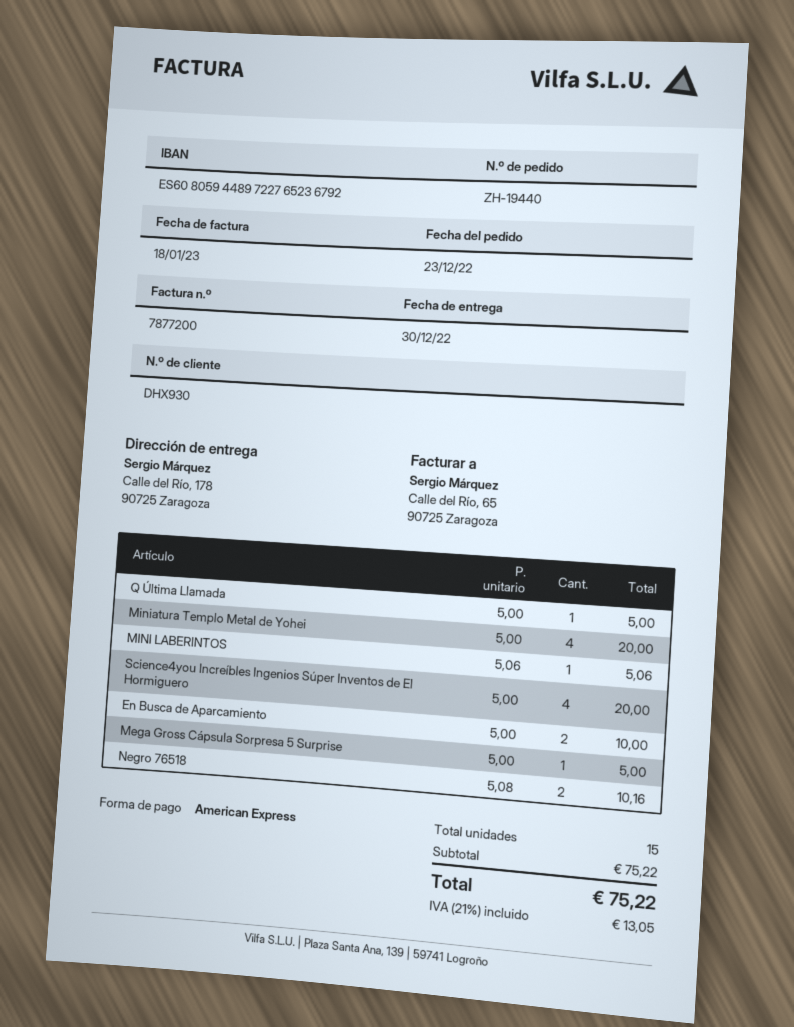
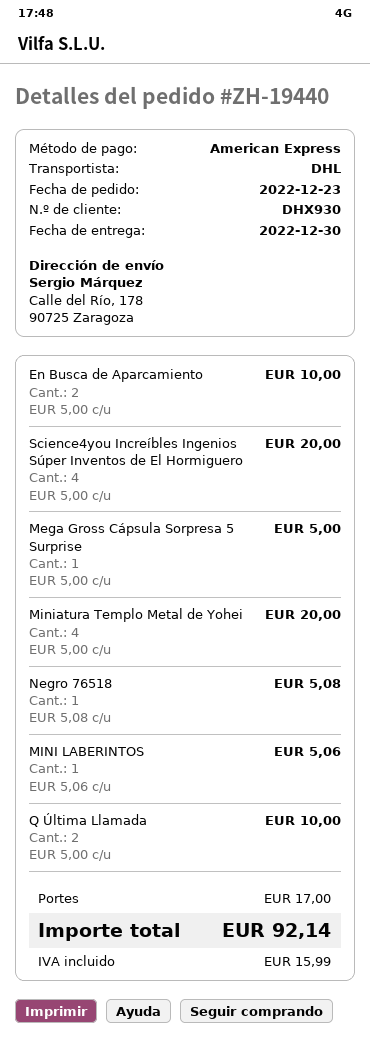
Q Última Llamada: 1 x 5.00 = 5.00 -> 2 x 5.00 = 10.00
Negro 76518: 2 x 5.08 = 10.16 -> 1 x 5.08 = 5.08
shipping: none -> 17.00
tax: 13.05 -> 15.99
total: 75.22 -> 92.14

